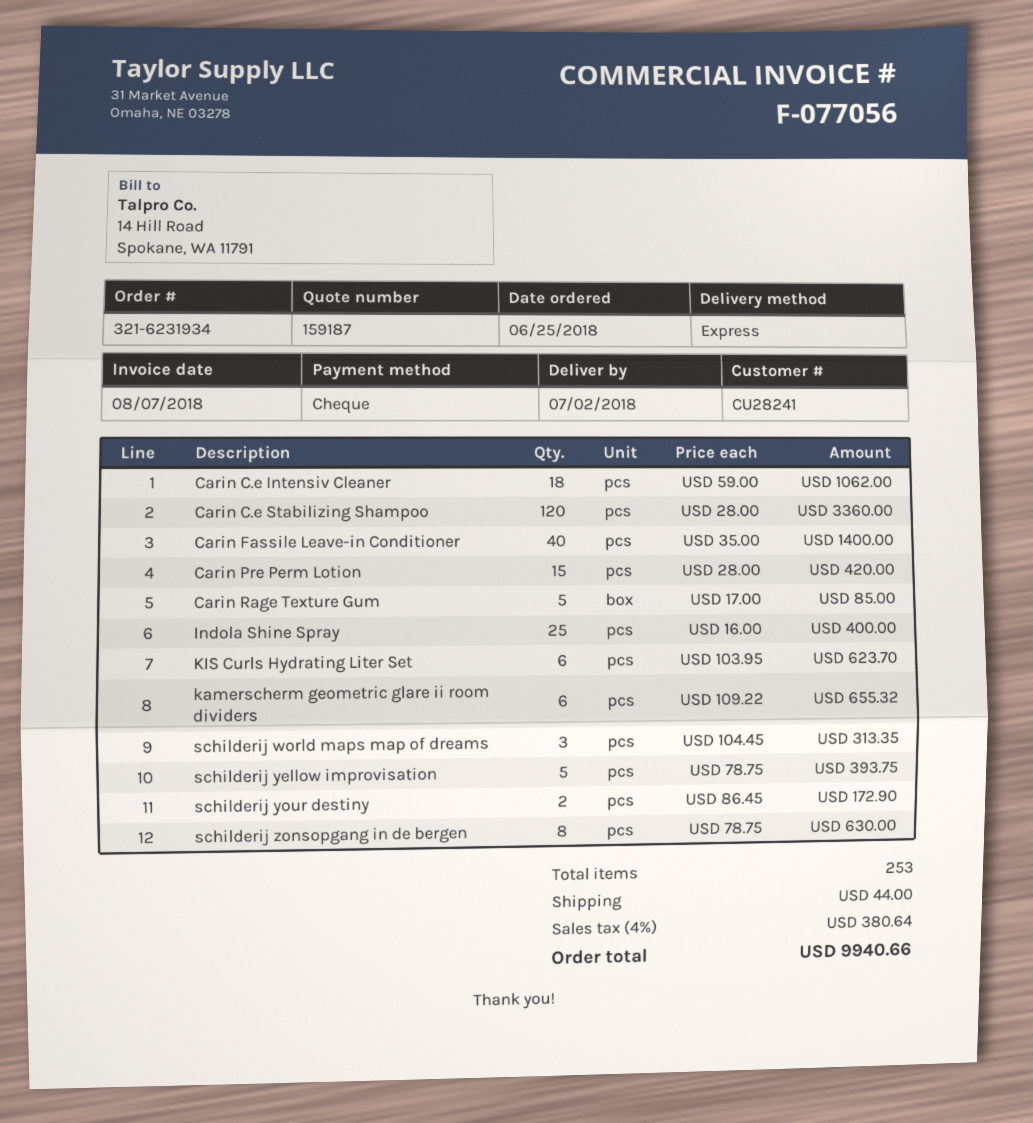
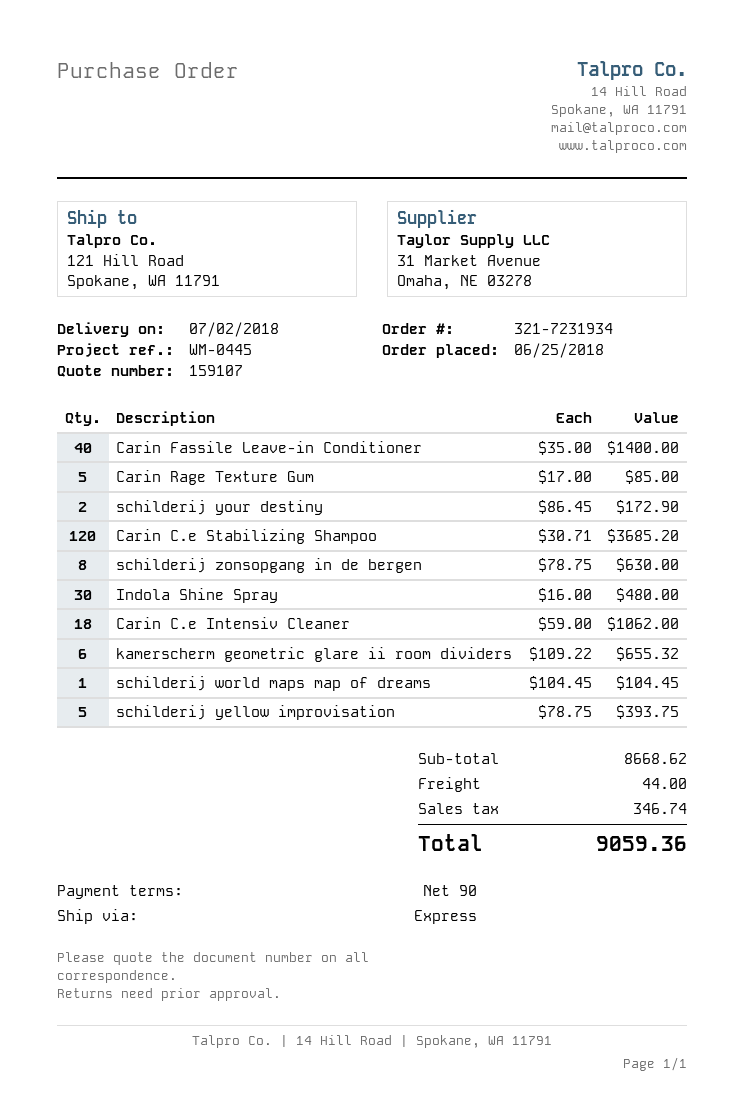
quote number: 159187 -> 159107
order number: 321-6231934 -> 321-7231934
Carin C.e Stabilizing Shampoo: 120 x 28.00 = 3360.00 -> 120 x 30.71 = 3685.20
Carin Pre Perm Lotion: 15 x 28.00 = 420.00 -> none
Indola Shine Spray: 25 x 16.00 = 400.00 -> 30 x 16.00 = 480.00
KIS Curls Hydrating Liter Set: 6 x 103.95 = 623.70 -> none
schilderij world maps map of dreams: 3 x 104.45 = 313.35 -> 1 x 104.45 = 104.45
tax: 380.64 -> 346.74
total: 9940.66 -> 9059.36

